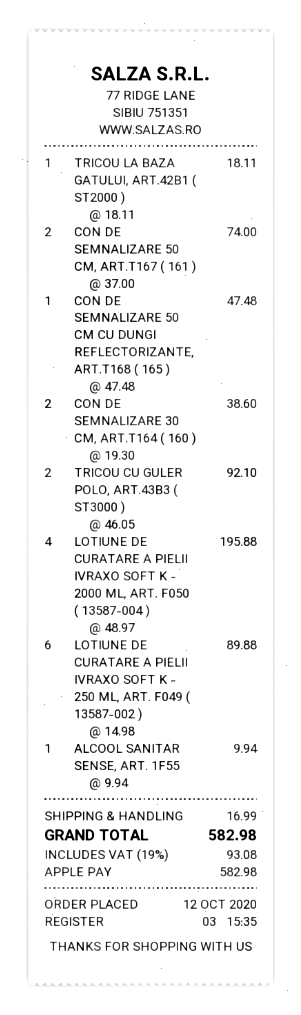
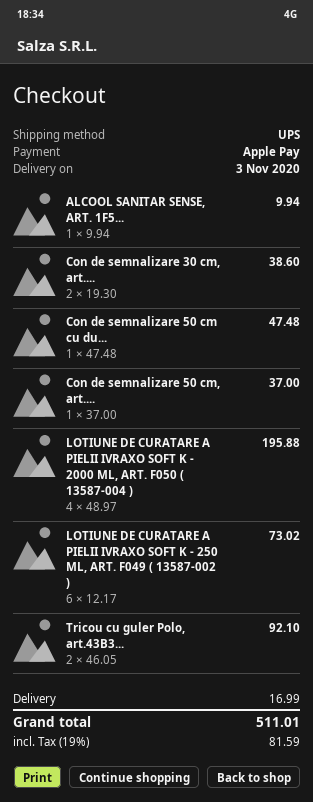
TRICOU LA BAZA GATULUI, ART.42B1 ( ST2000 ): 1 x 18.11 = 18.11 -> none
CON DE SEMNALIZARE 50 CM, ART.T167 ( 161 ): 2 x 37.00 = 74.00 -> 1 x 37.00 = 37.00
LOTIUNE DE CURATARE A PIELII IVRAXO SOFT K - 250 ML, ART. F049 ( 13587-002 ): 6 x 14.98 = 89.88 -> 6 x 12.17 = 73.02
tax: 19% = 93.08 -> 19% = 81.59
total: 582.98 -> 511.01

